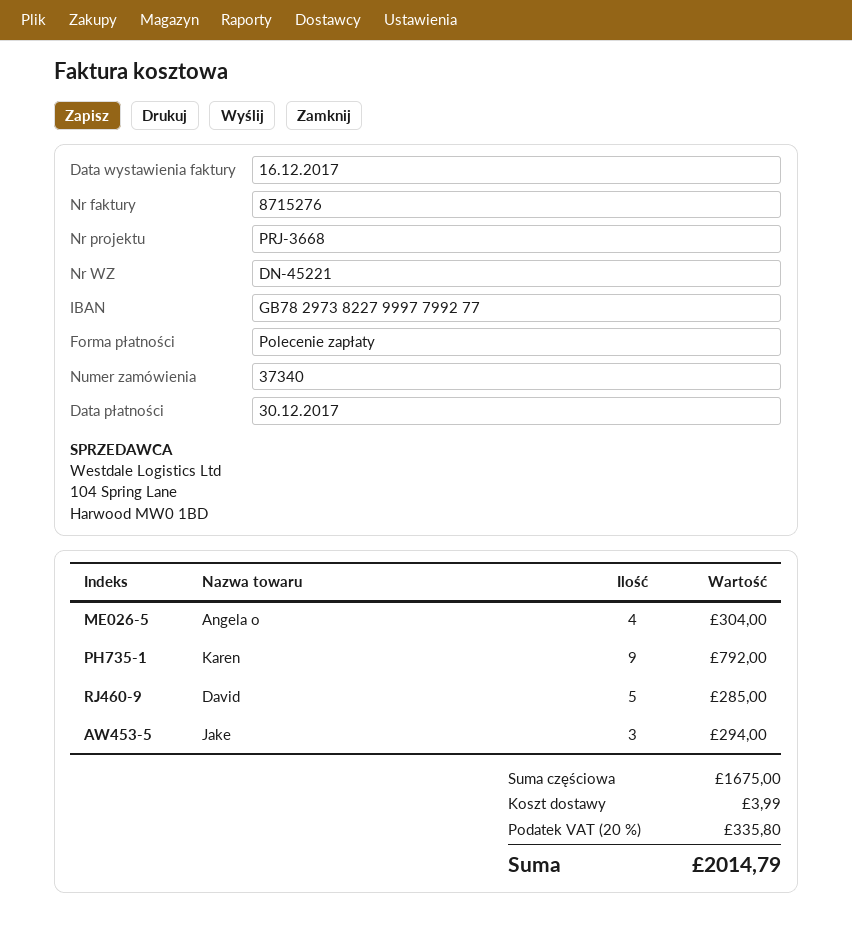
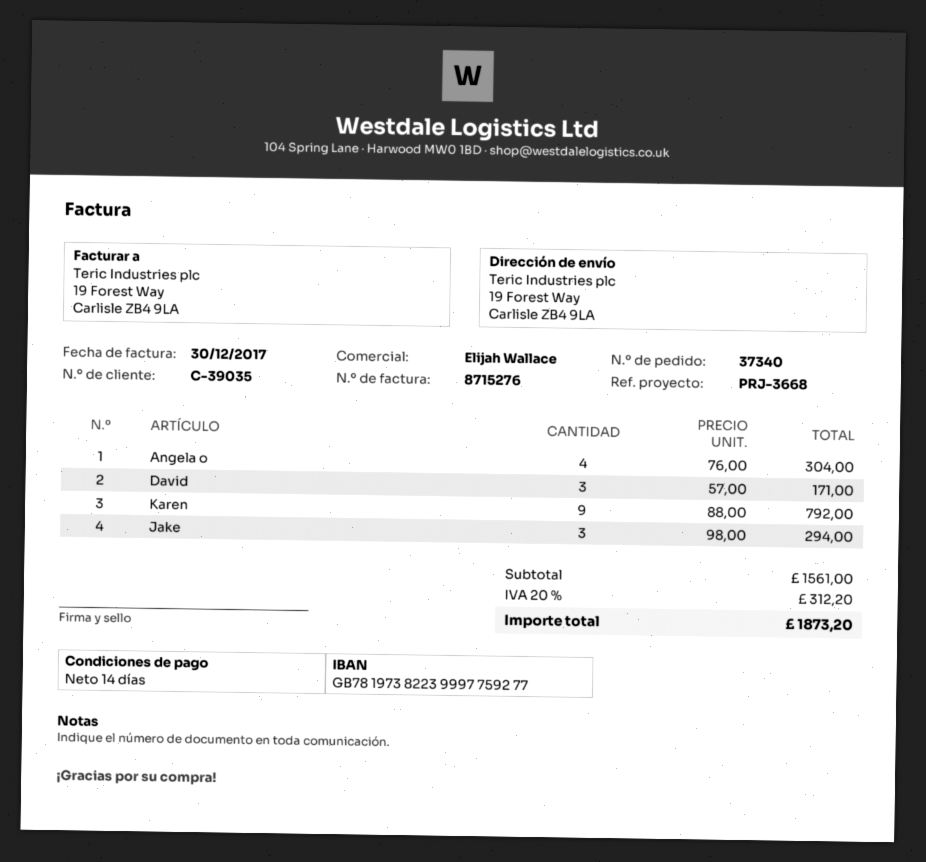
invoice date: 2017-12-16 -> 2017-12-30
bank account: GB78297382279997799277 -> GB78197382239997759277
David: 5 for 285.00 -> 3 for 171.00
subtotal: 1675.00 -> 1561.00
shipping: 3.99 -> none
tax: 20% = 335.80 -> 20% = 312.20
total: 2014.79 -> 1873.20

